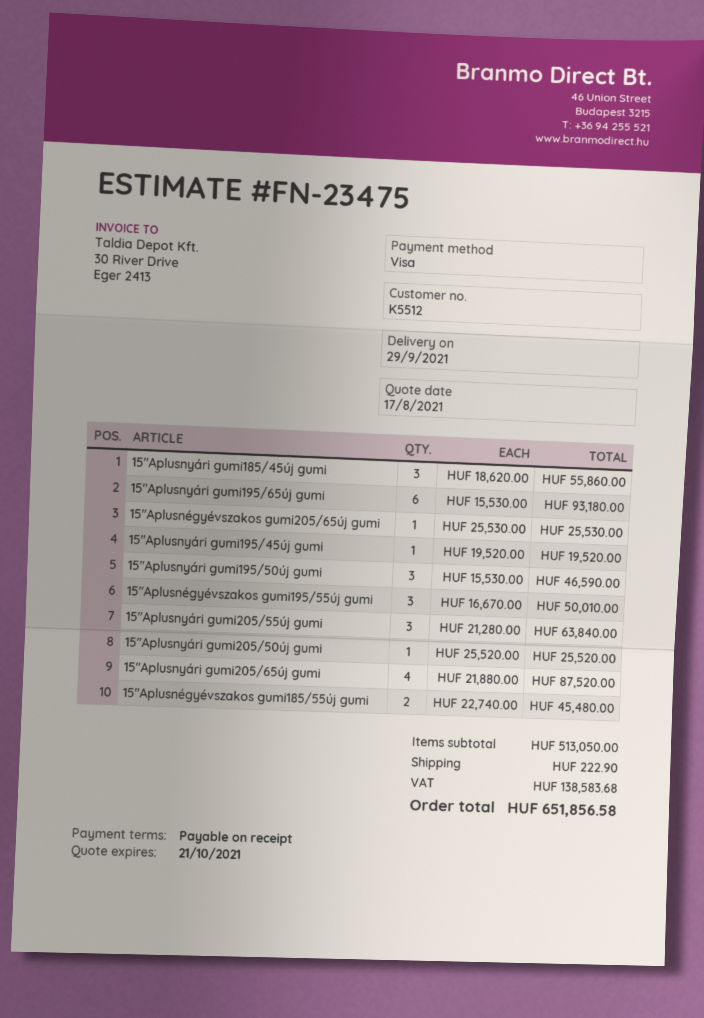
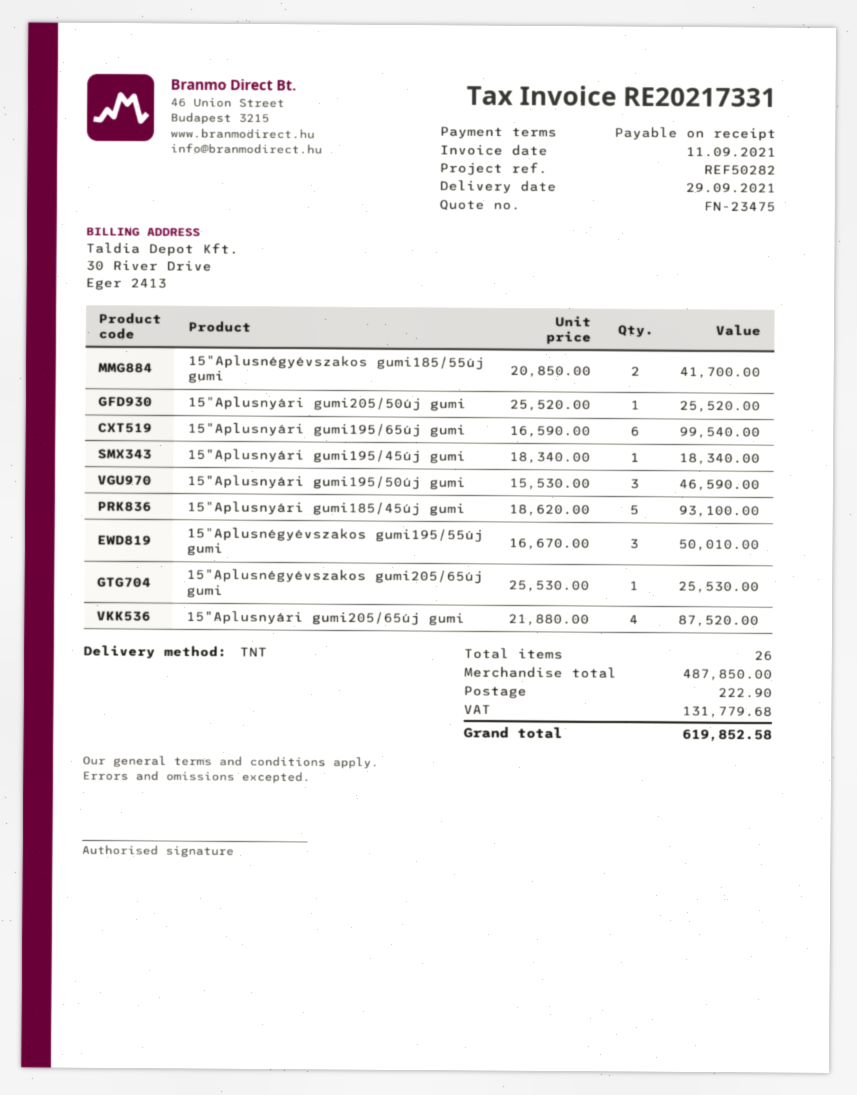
15"Aplusnyári gumi185/45új gumi: 3 x 18620.00 = 55860.00 -> 5 x 18620.00 = 93100.00
15"Aplusnyári gumi195/65új gumi: 6 x 15530.00 = 93180.00 -> 6 x 16590.00 = 99540.00
15"Aplusnyári gumi195/45új gumi: 1 x 19520.00 = 19520.00 -> 1 x 18340.00 = 18340.00
15"Aplusnyári gumi205/55új gumi: 3 x 21280.00 = 63840.00 -> none
15"Aplusnégyévszakos gumi185/55új gumi: 2 x 22740.00 = 45480.00 -> 2 x 20850.00 = 41700.00
subtotal: 513050.00 -> 487850.00
tax: 138583.68 -> 131779.68
total: 651856.58 -> 619852.58

